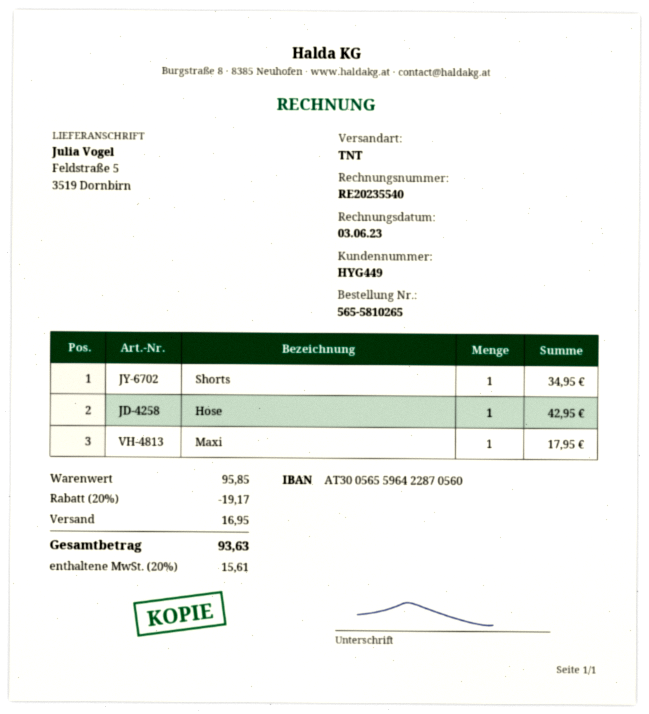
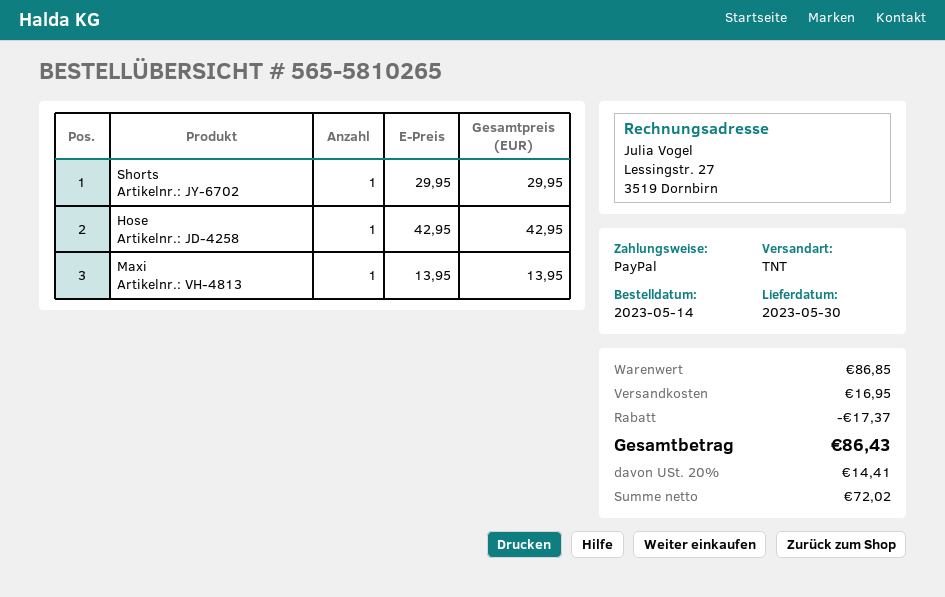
Shorts: 1 for 34.95 -> 1 for 29.95
Maxi: 1 for 17.95 -> 1 for 13.95
subtotal: 95.85 -> 86.85
discount: 19.17 -> 17.37
tax: 20% = 15.61 -> 20% = 14.41
total: 93.63 -> 86.43

